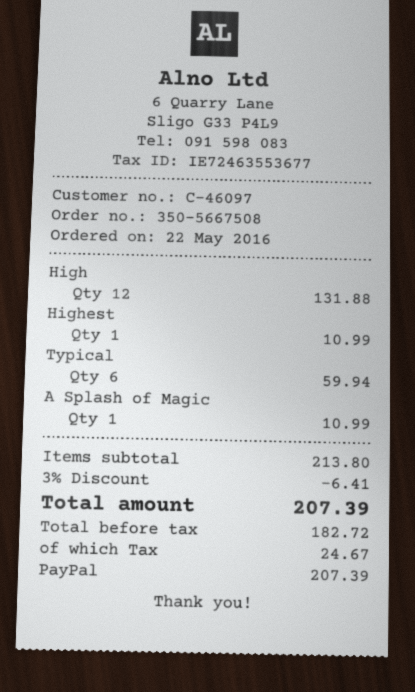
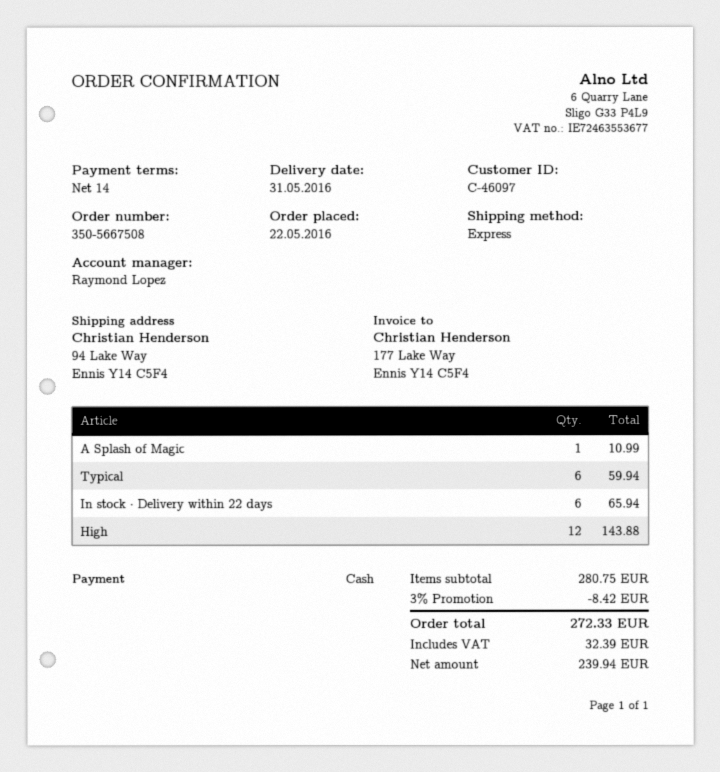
payment method: PayPal -> cash
High: 12 for 131.88 -> 12 for 143.88
Highest: 1 for 10.99 -> none
In stock · Delivery within 22 days: none -> 6 for 65.94
subtotal: 213.80 -> 280.75
discount: 3% = 6.41 -> 3% = 8.42
net: 182.72 -> 239.94
tax: 24.67 -> 32.39
total: 207.39 -> 272.33

